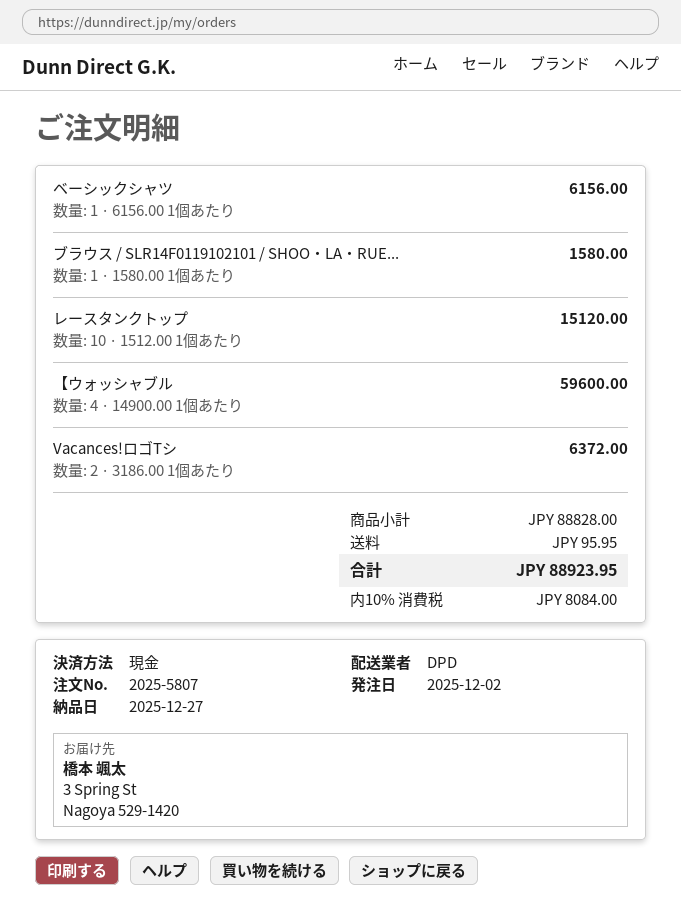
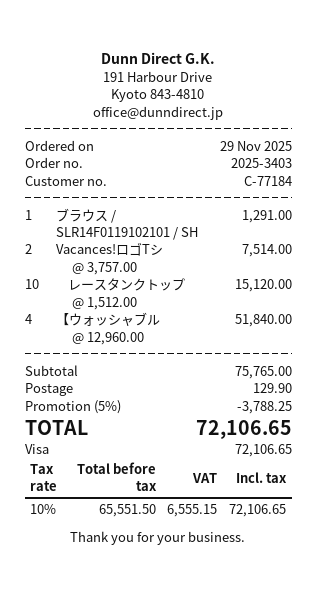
order number: 2025-5807 -> 2025-3403
order date: 2025-12-02 -> 2025-11-29
payment method: cash -> Visa
ベーシックシャツ: 1 x 6156.00 = 6156.00 -> none
ブラウス / SLR14F0119102101 / SHOO・LA・RUE...: 1 x 1580.00 = 1580.00 -> 1 x 1291.00 = 1291.00
【ウォッシャブル: 4 x 14900.00 = 59600.00 -> 4 x 12960.00 = 51840.00
Vacances!ロゴTシ: 2 x 3186.00 = 6372.00 -> 2 x 3757.00 = 7514.00
subtotal: 88828.00 -> 75765.00
discount: none -> 5% = 3788.25
shipping: 95.95 -> 129.90
tax: 10% = 8084.00 -> 10% = 6555.15
total: 88923.95 -> 72106.65

